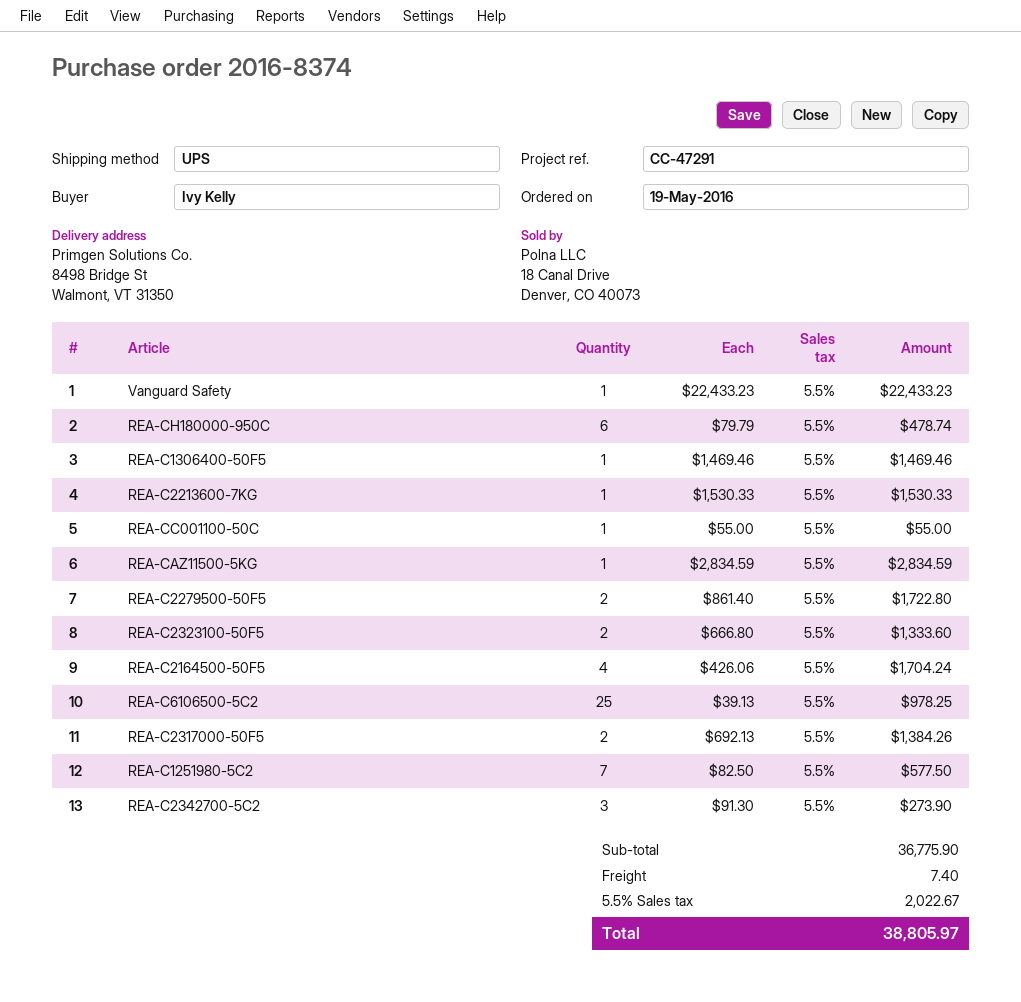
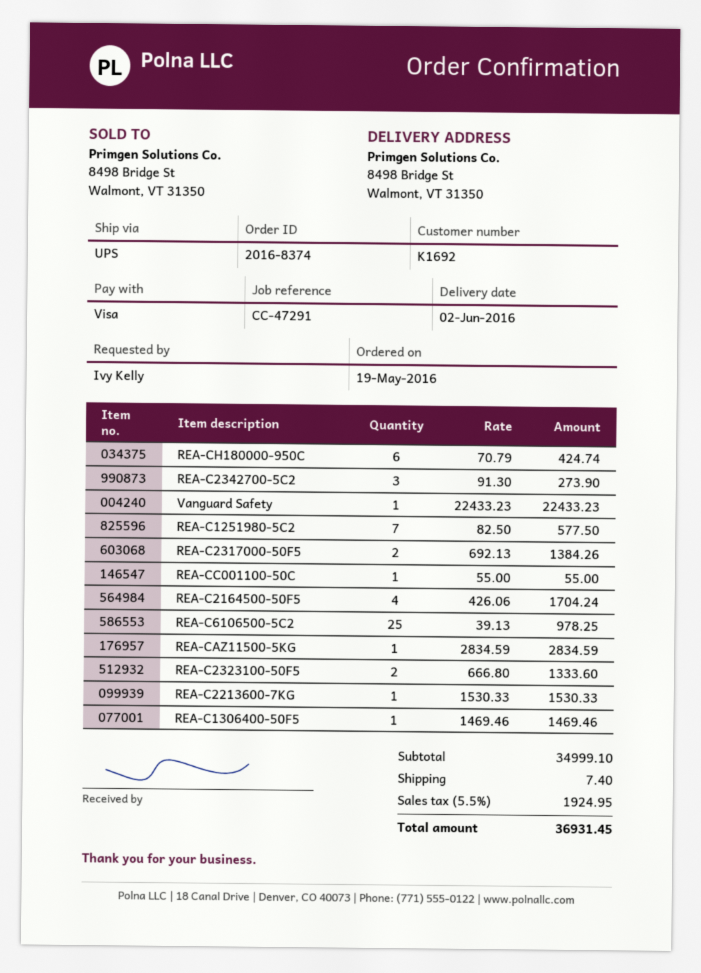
REA-CH180000-950C: 6 x 79.79 = 478.74 -> 6 x 70.79 = 424.74
REA-C2279500-50F5: 2 x 861.40 = 1722.80 -> none
subtotal: 36775.90 -> 34999.10
tax: 5.5% = 2022.67 -> 5.5% = 1924.95
total: 38805.97 -> 36931.45

